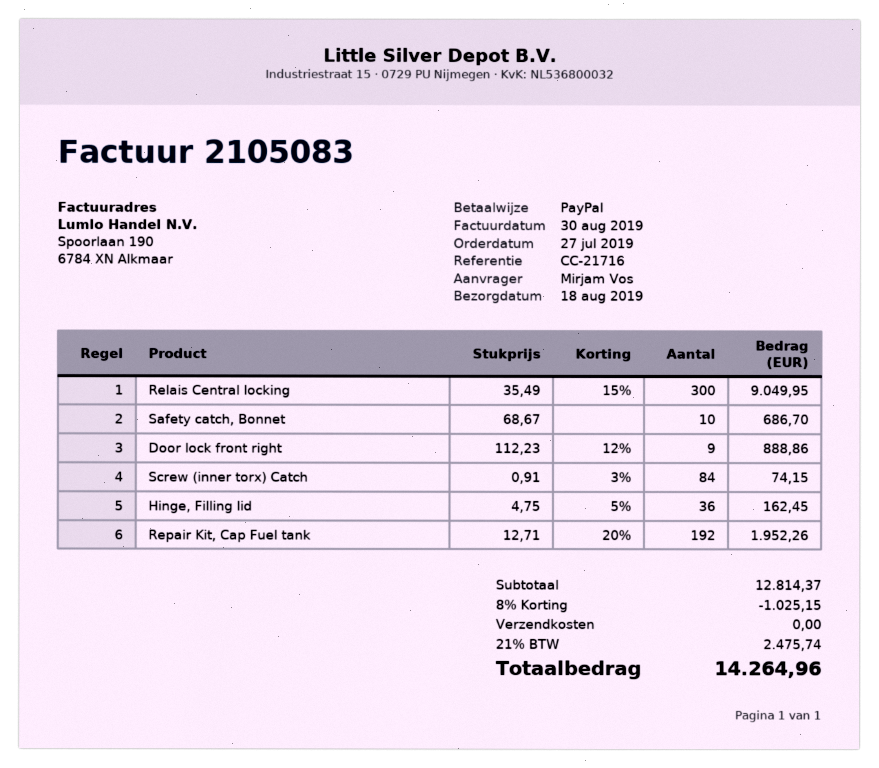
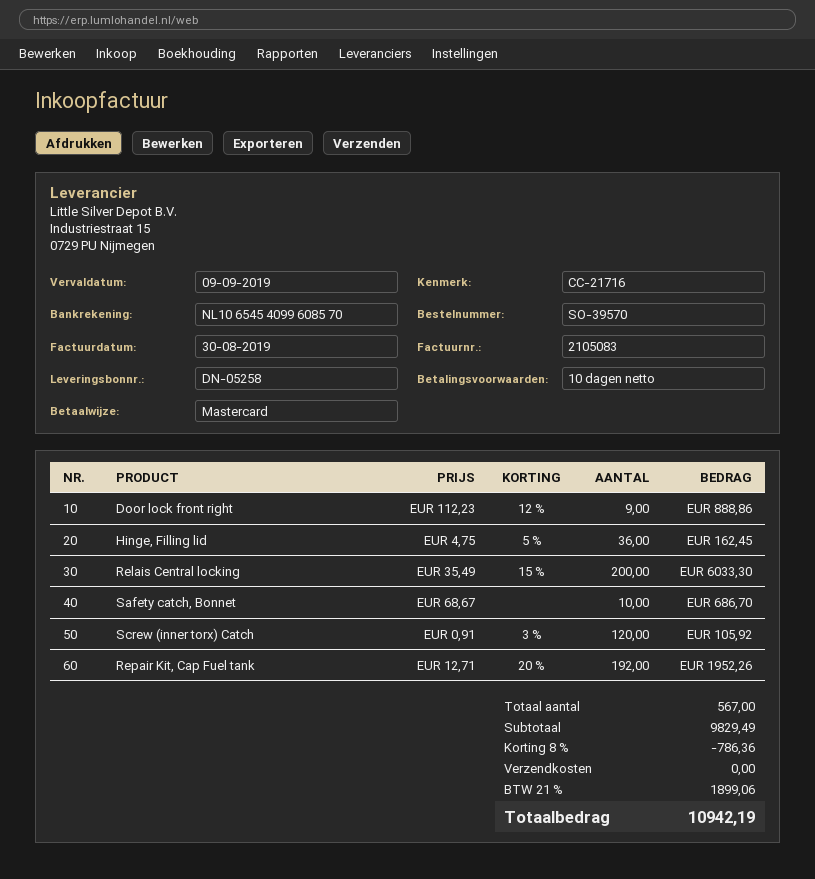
payment method: PayPal -> Mastercard
Relais Central locking: 300 x 35.49 - 15% = 9049.95 -> 200 x 35.49 - 15% = 6033.30
Screw (inner torx) Catch: 84 x 0.91 - 3% = 74.15 -> 120 x 0.91 - 3% = 105.92
subtotal: 12814.37 -> 9829.49
discount: 8% = 1025.15 -> 8% = 786.36
tax: 21% = 2475.74 -> 21% = 1899.06
total: 14264.96 -> 10942.19

